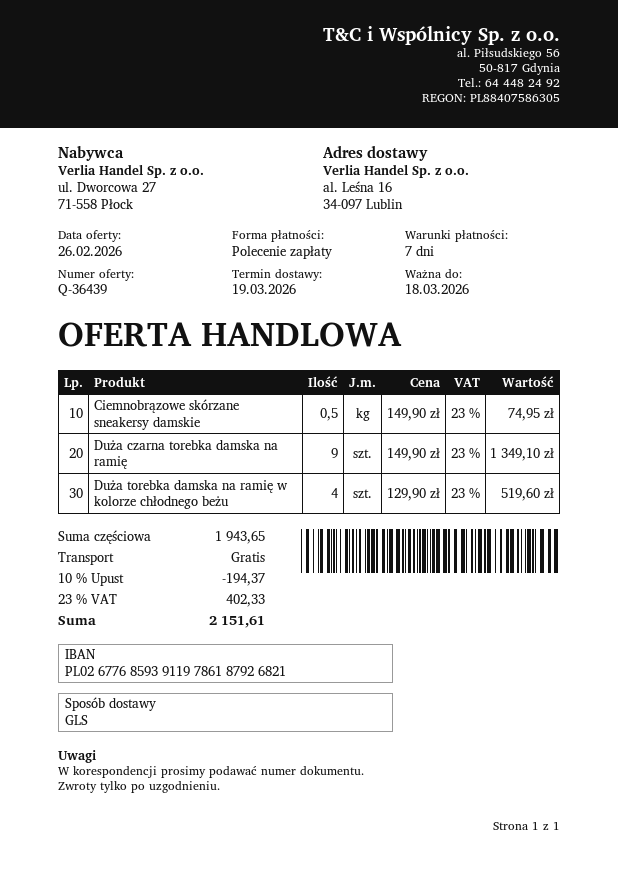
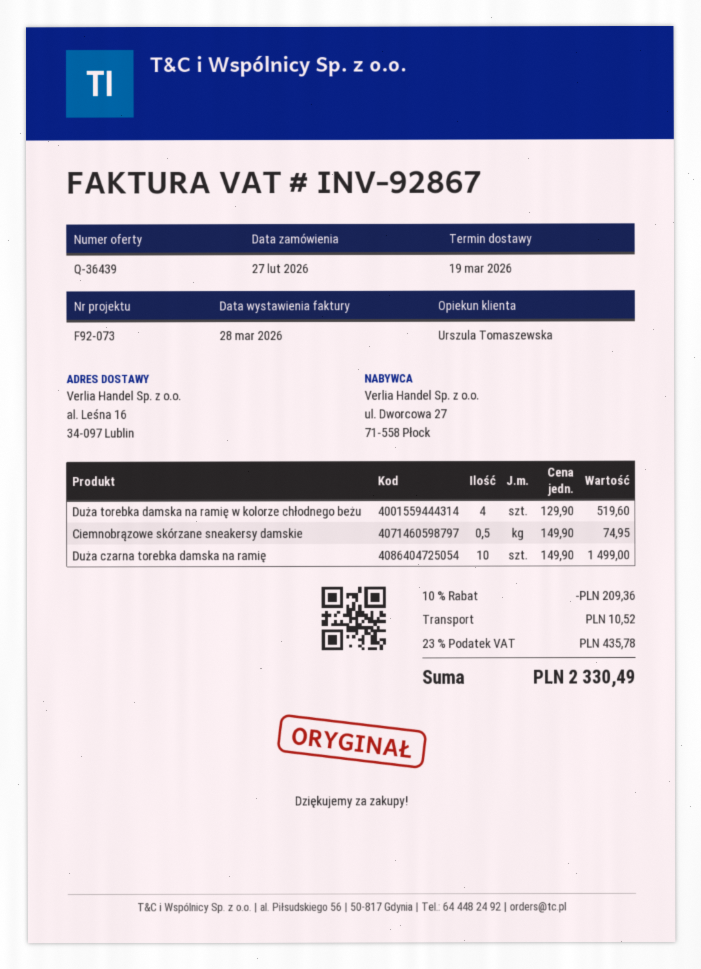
Duża czarna torebka damska na ramię: 9 x 149.90 = 1349.10 -> 10 x 149.90 = 1499.00
discount: 10% = 194.37 -> 10% = 209.36
shipping: 0.00 -> 10.52
tax: 23% = 402.33 -> 23% = 435.78
total: 2151.61 -> 2330.49

